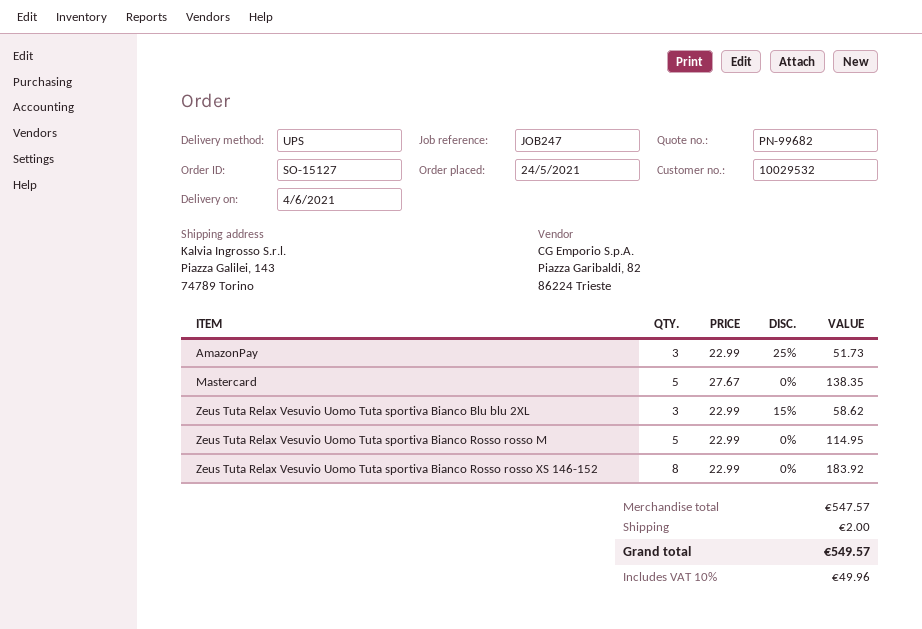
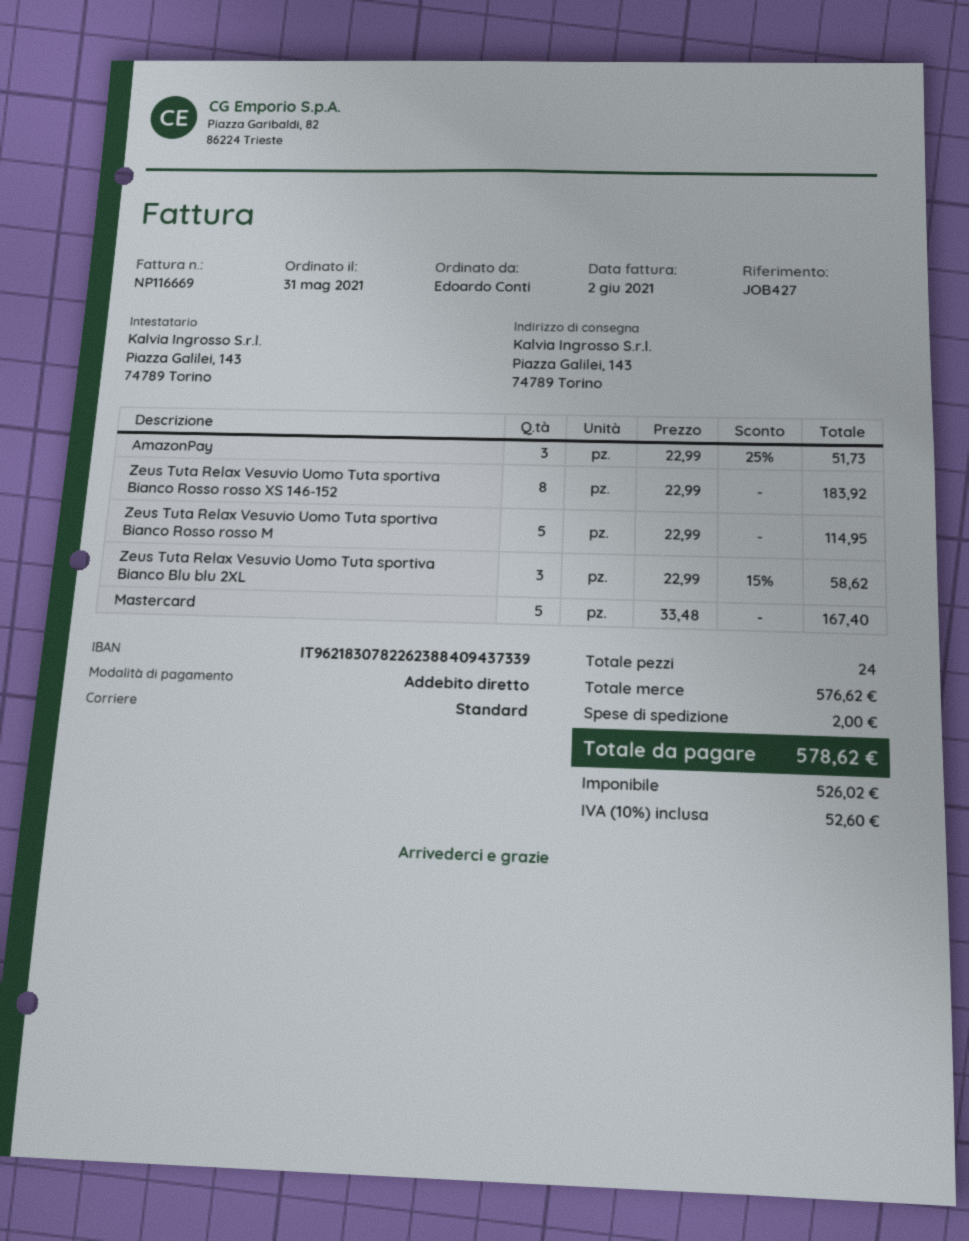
order date: 2021-05-24 -> 2021-05-31
reference: JOB247 -> JOB427
shipping method: UPS -> standard
Mastercard: 5 x 27.67 = 138.35 -> 5 x 33.48 = 167.40
subtotal: 547.57 -> 576.62
tax: 10% = 49.96 -> 10% = 52.60
total: 549.57 -> 578.62

